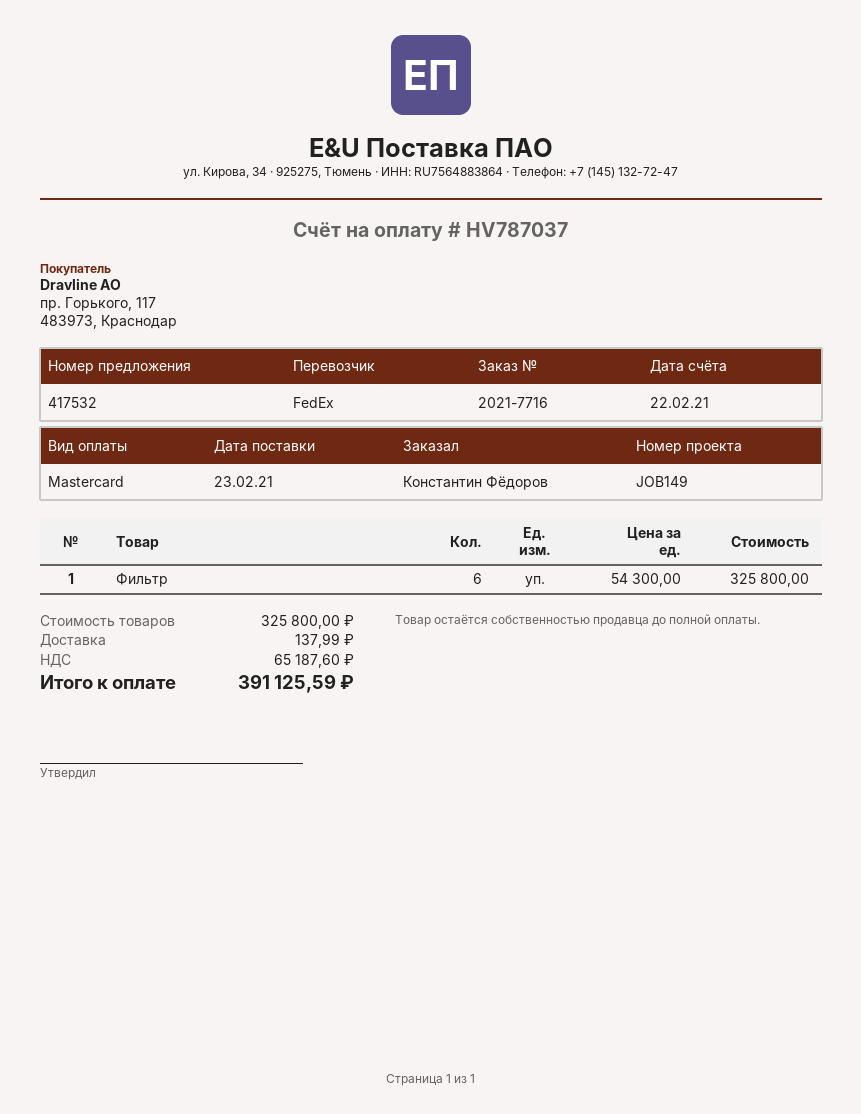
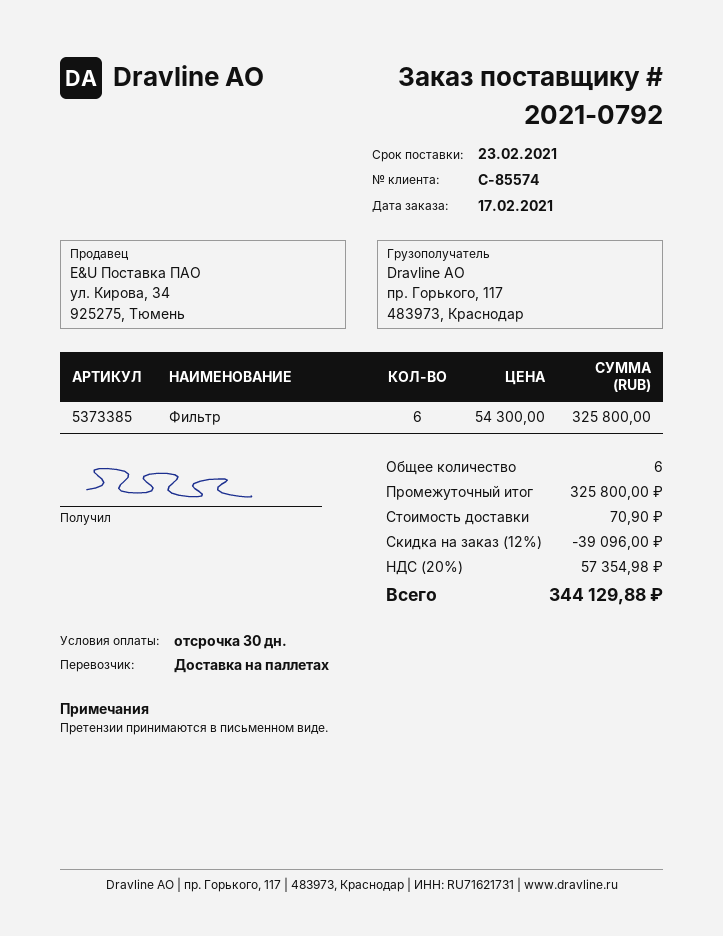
order number: 2021-7716 -> 2021-0792
shipping method: FedEx -> pallet freight
discount: none -> 12% = 39096.00
shipping: 137.99 -> 70.90
tax: 65187.60 -> 57354.98
total: 391125.59 -> 344129.88

